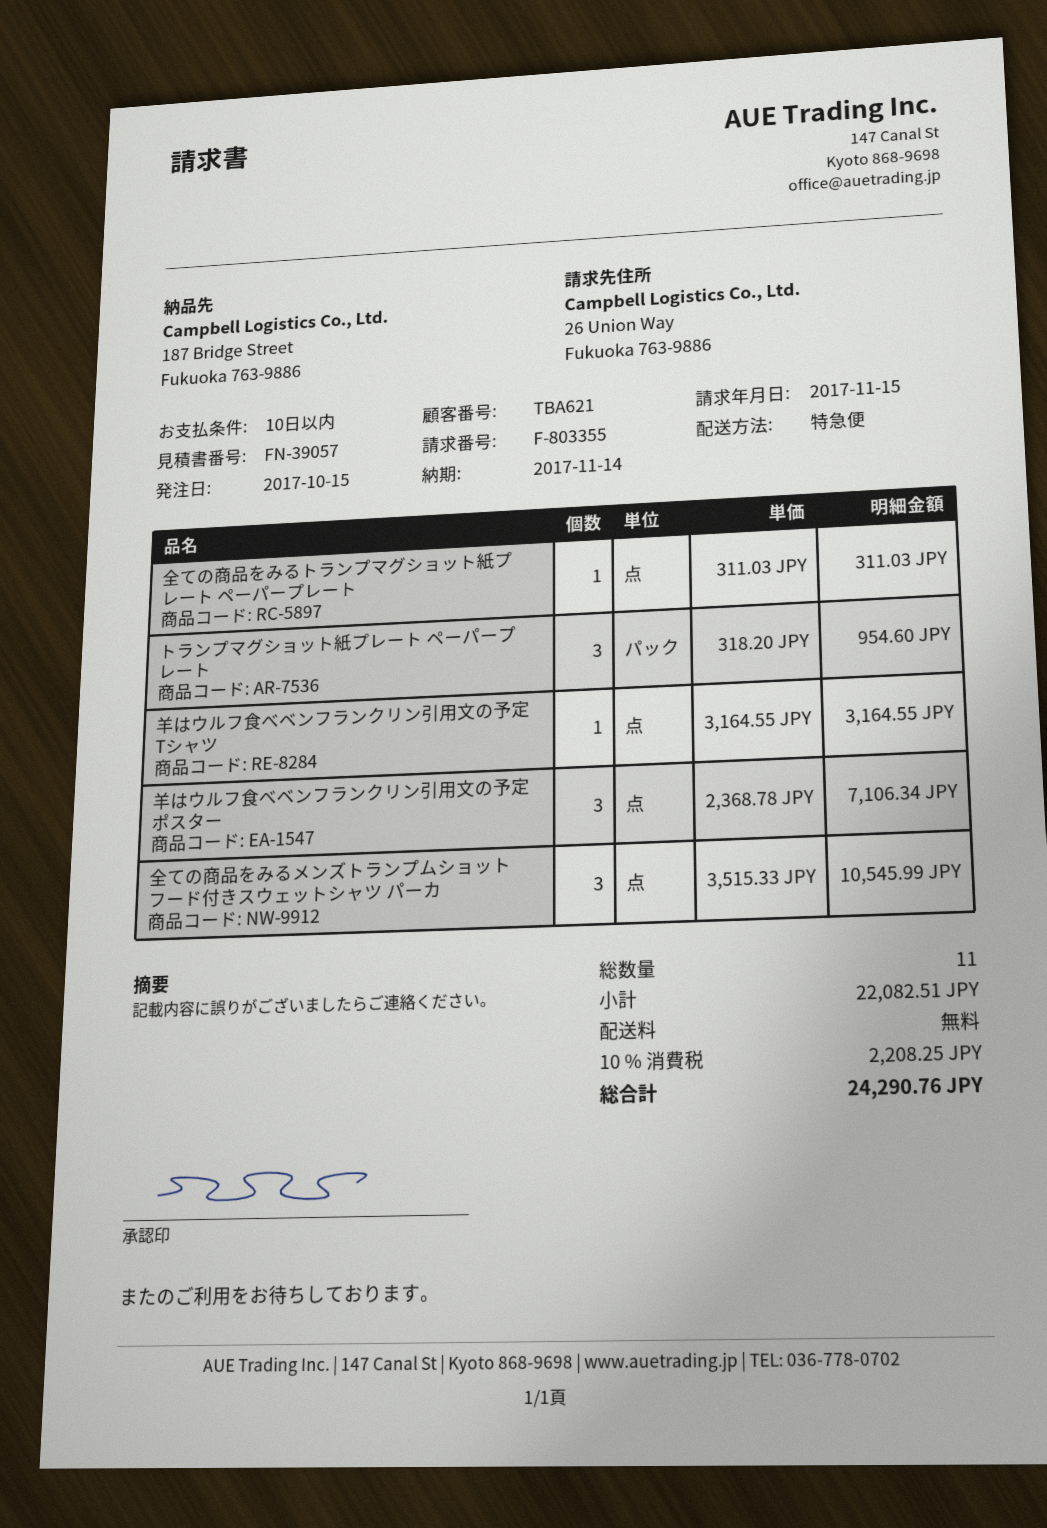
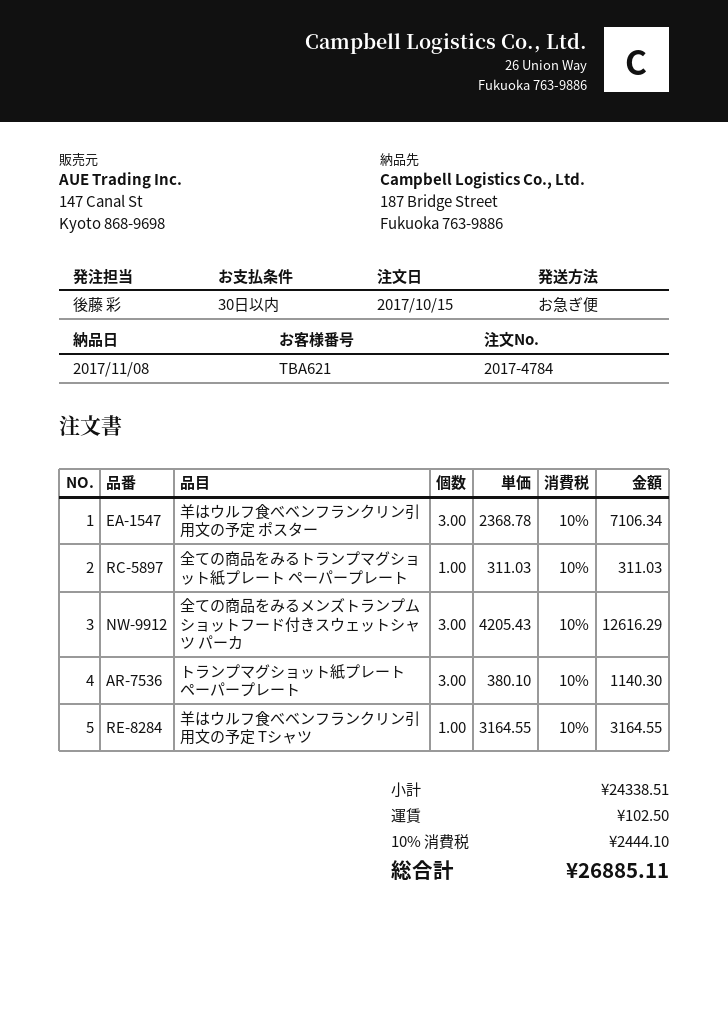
delivery date: 2017-11-14 -> 2017-11-08
payment terms: 10 days -> 30 days
トランプマグショット紙プレート ペーパープレート: 3 x 318.20 = 954.60 -> 3 x 380.10 = 1140.30
全ての商品をみるメンズトランプムショットフード付きスウェットシャツ パーカ: 3 x 3515.33 = 10545.99 -> 3 x 4205.43 = 12616.29
subtotal: 22082.51 -> 24338.51
shipping: 0.00 -> 102.50
tax: 10% = 2208.25 -> 10% = 2444.10
total: 24290.76 -> 26885.11

